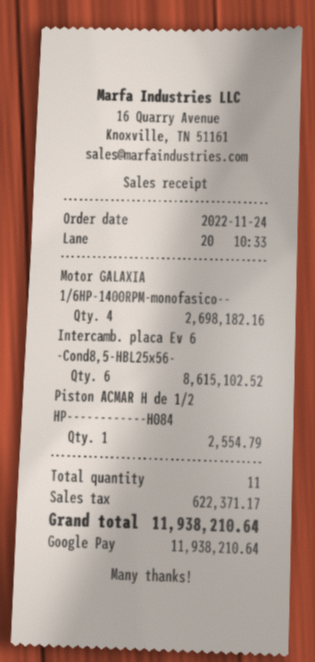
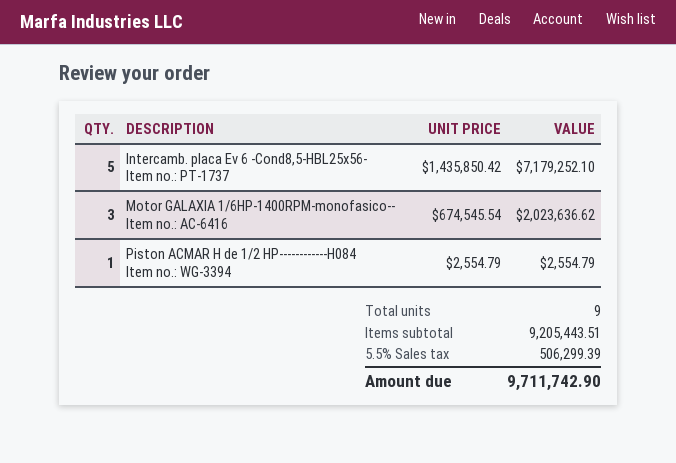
Motor GALAXIA 1/6HP-1400RPM-monofasico--: 4 for 2698182.16 -> 3 for 2023636.62
Intercamb. placa Ev 6 -Cond8,5-HBL25x56-: 6 for 8615102.52 -> 5 for 7179252.10
total quantity: 11 -> 9
tax: 622371.17 -> 506299.39
total: 11938210.64 -> 9711742.90

